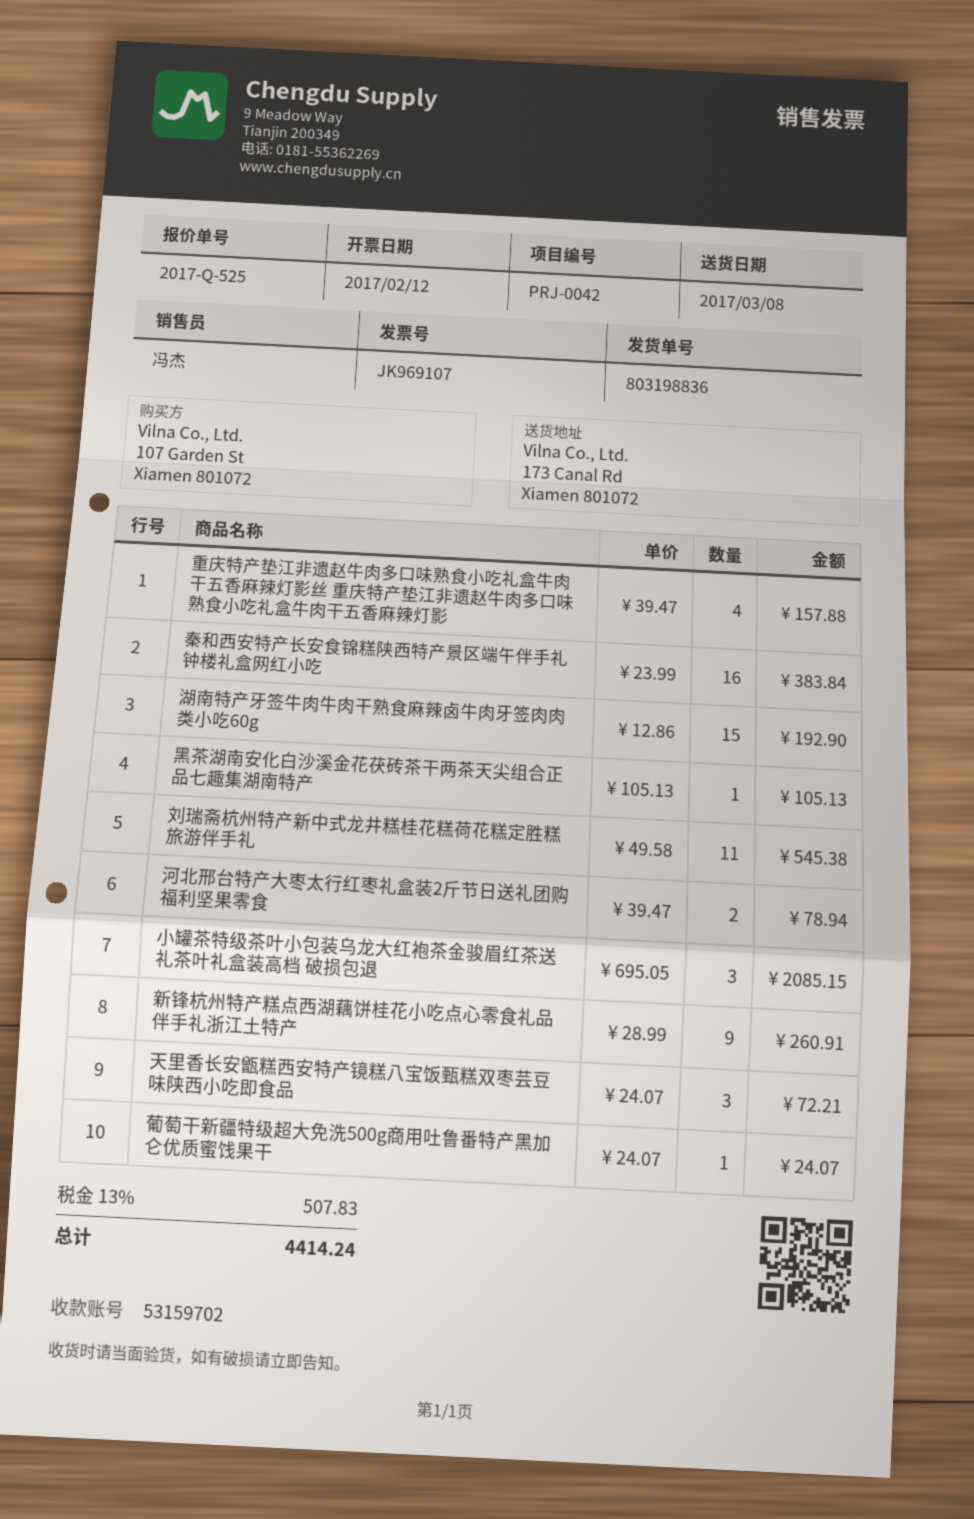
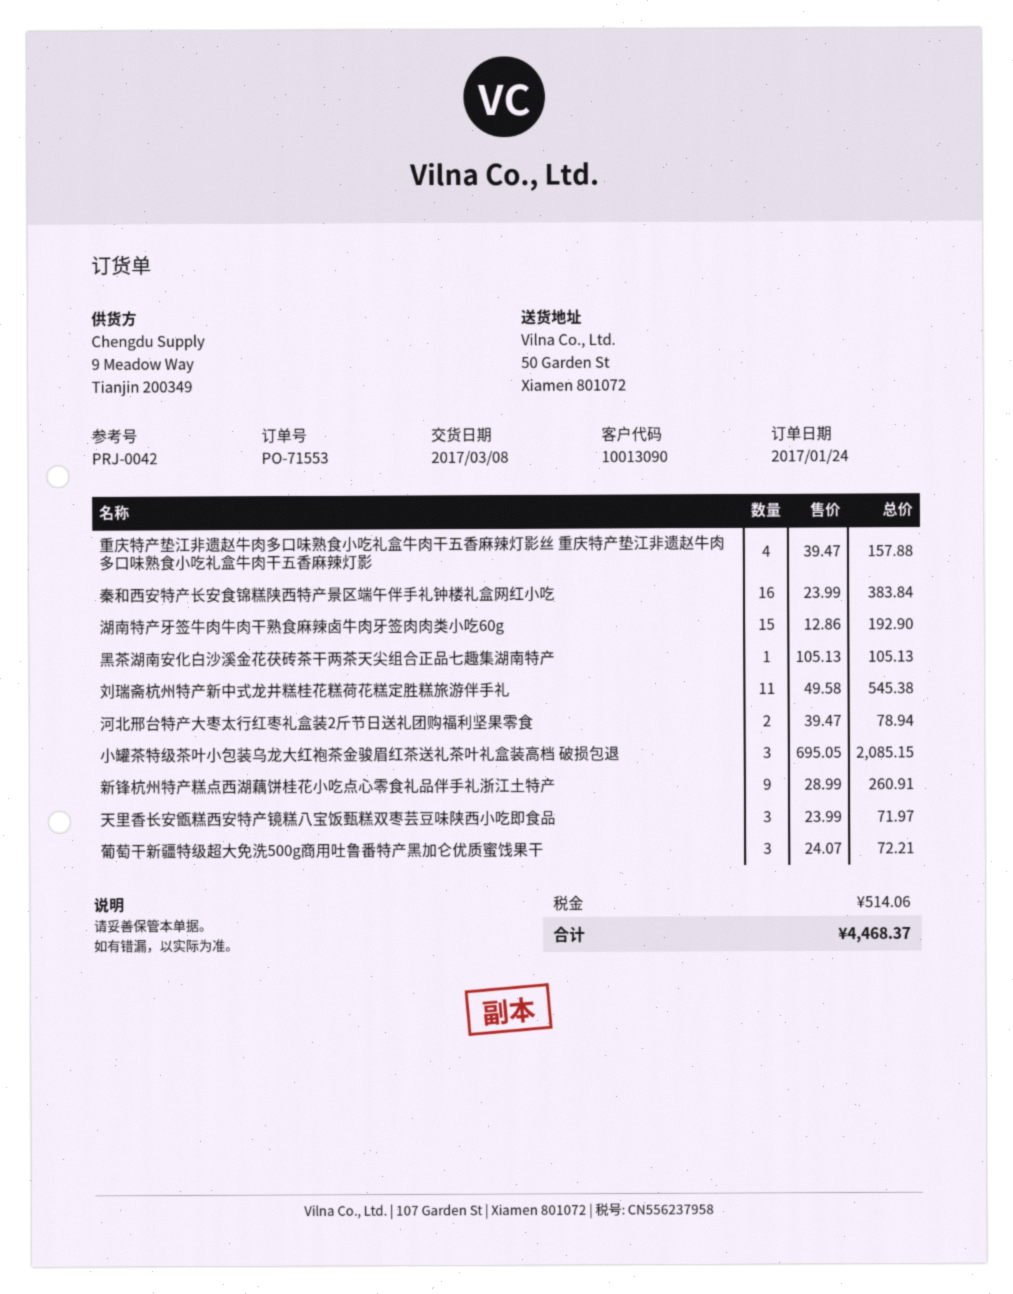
ship to: 173 Canal Rd, Xiamen 801072 -> 50 Garden St, Xiamen 801072
天里香长安甑糕西安特产镜糕八宝饭甄糕双枣芸豆味陕西小吃即食品: 3 x 24.07 = 72.21 -> 3 x 23.99 = 71.97
葡萄干新疆特级超大免洗500g商用吐鲁番特产黑加仑优质蜜饯果干: 1 x 24.07 = 24.07 -> 3 x 24.07 = 72.21
tax: 507.83 -> 514.06
total: 4414.24 -> 4468.37

